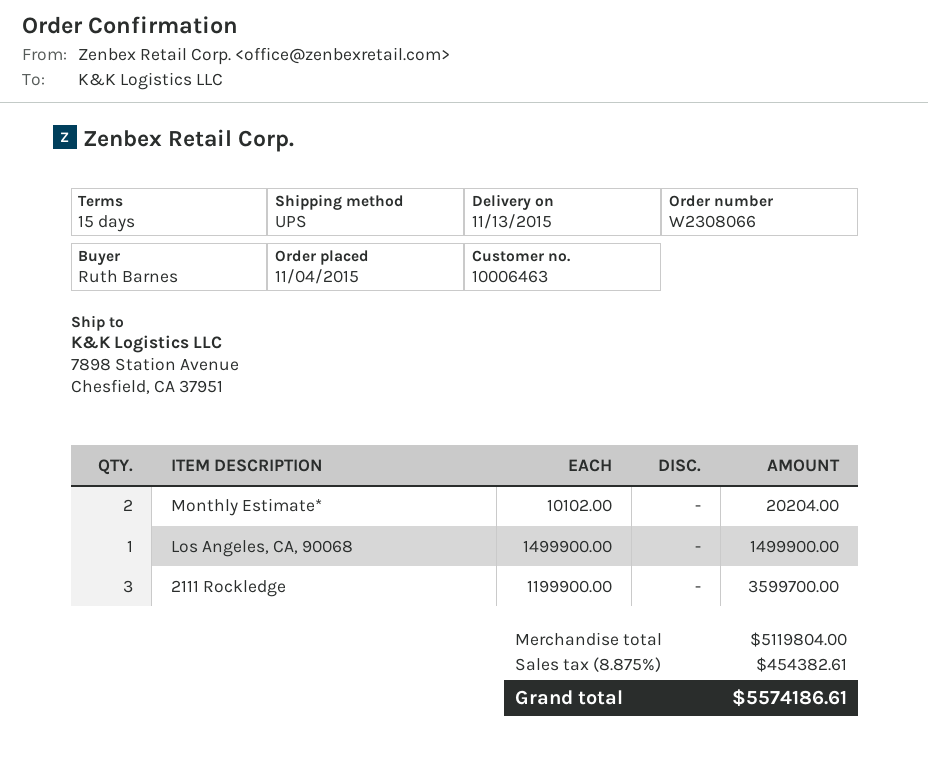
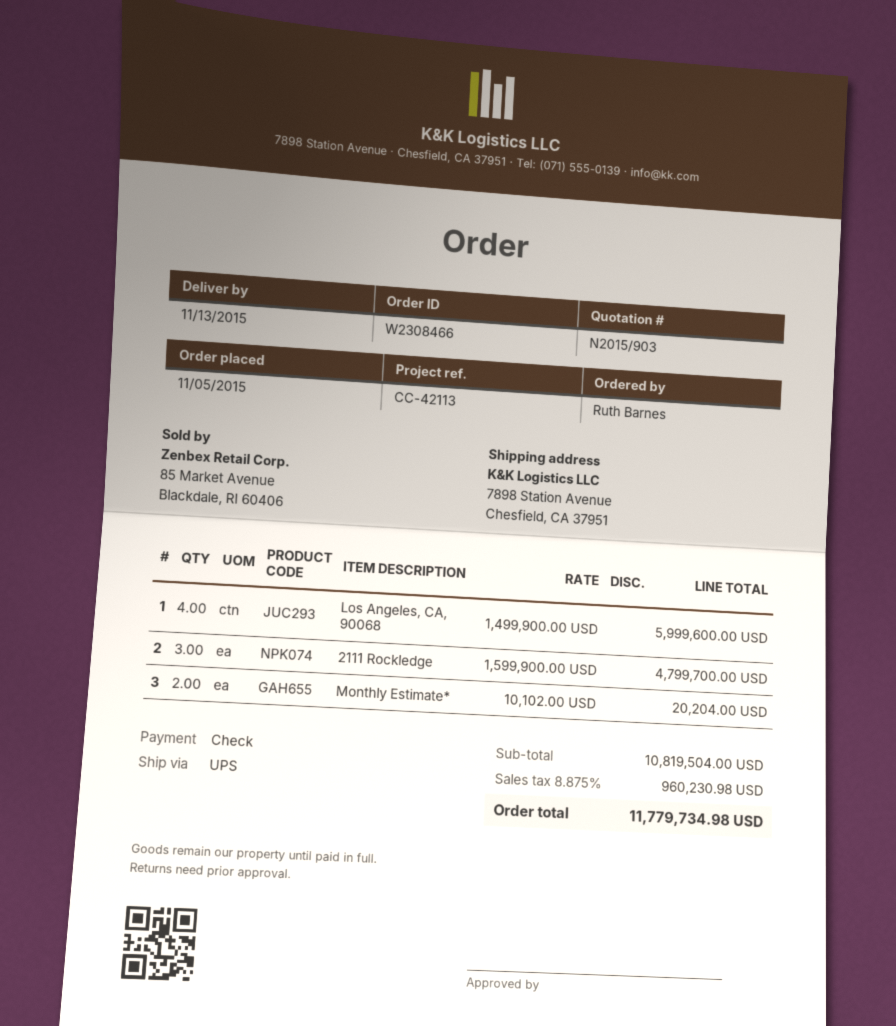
order number: W2308066 -> W2308466
order date: 2015-11-04 -> 2015-11-05
Los Angeles, CA, 90068: 1 x 1499900.00 = 1499900.00 -> 4 x 1499900.00 = 5999600.00
2111 Rockledge: 3 x 1199900.00 = 3599700.00 -> 3 x 1599900.00 = 4799700.00
subtotal: 5119804.00 -> 10819504.00
tax: 8.875% = 454382.61 -> 8.875% = 960230.98
total: 5574186.61 -> 11779734.98

